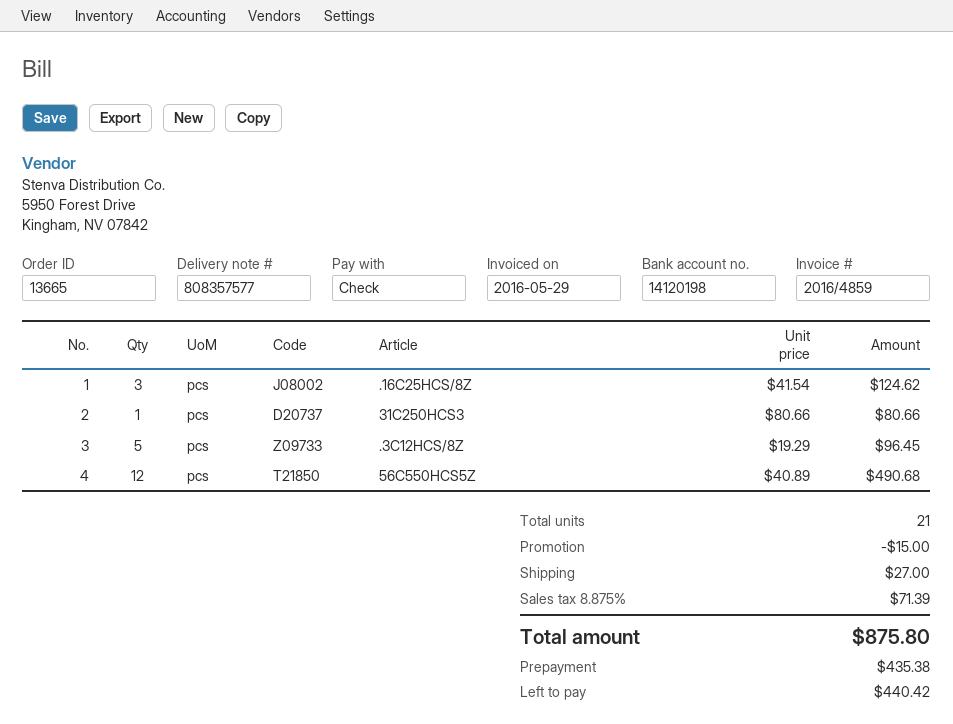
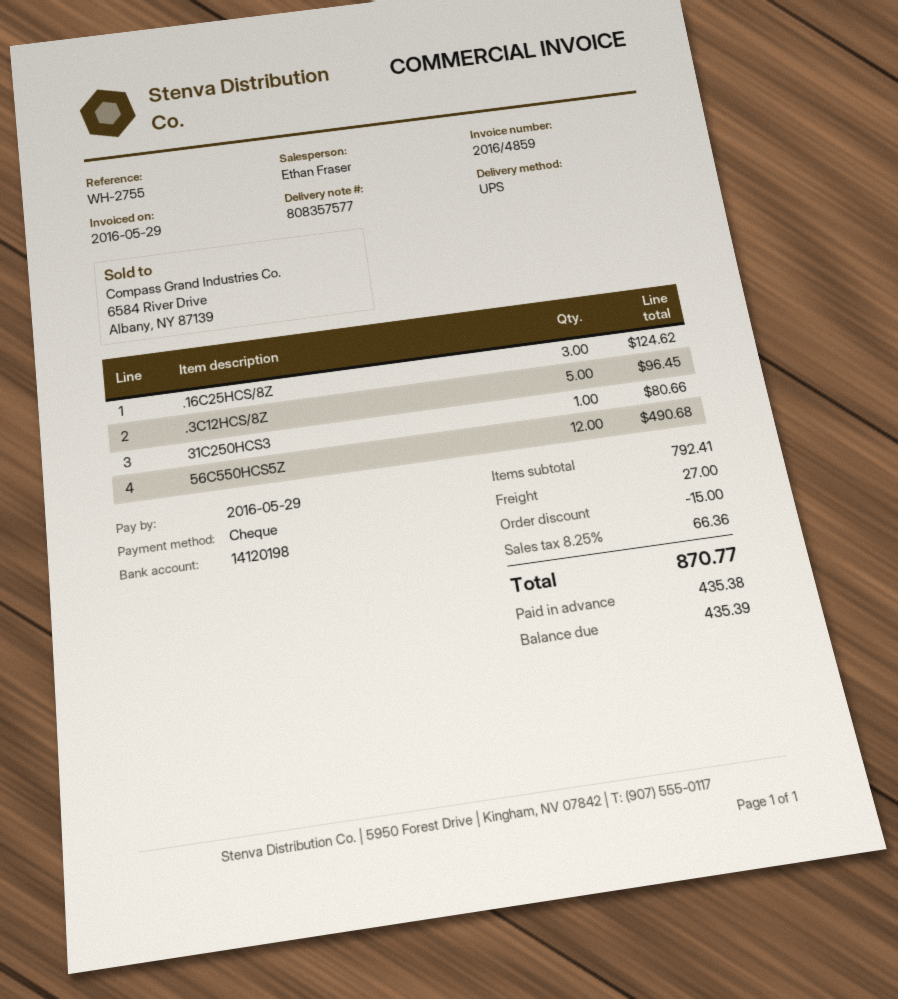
tax: 8.875% = 71.39 -> 8.25% = 66.36
total: 875.80 -> 870.77
balance: 440.42 -> 435.39

